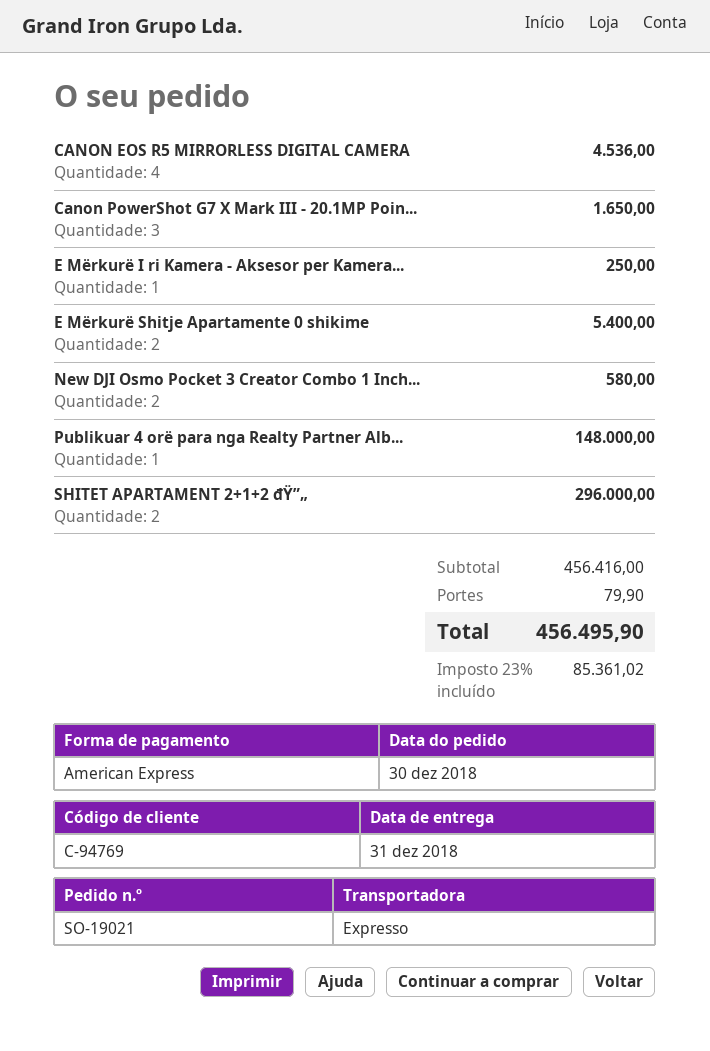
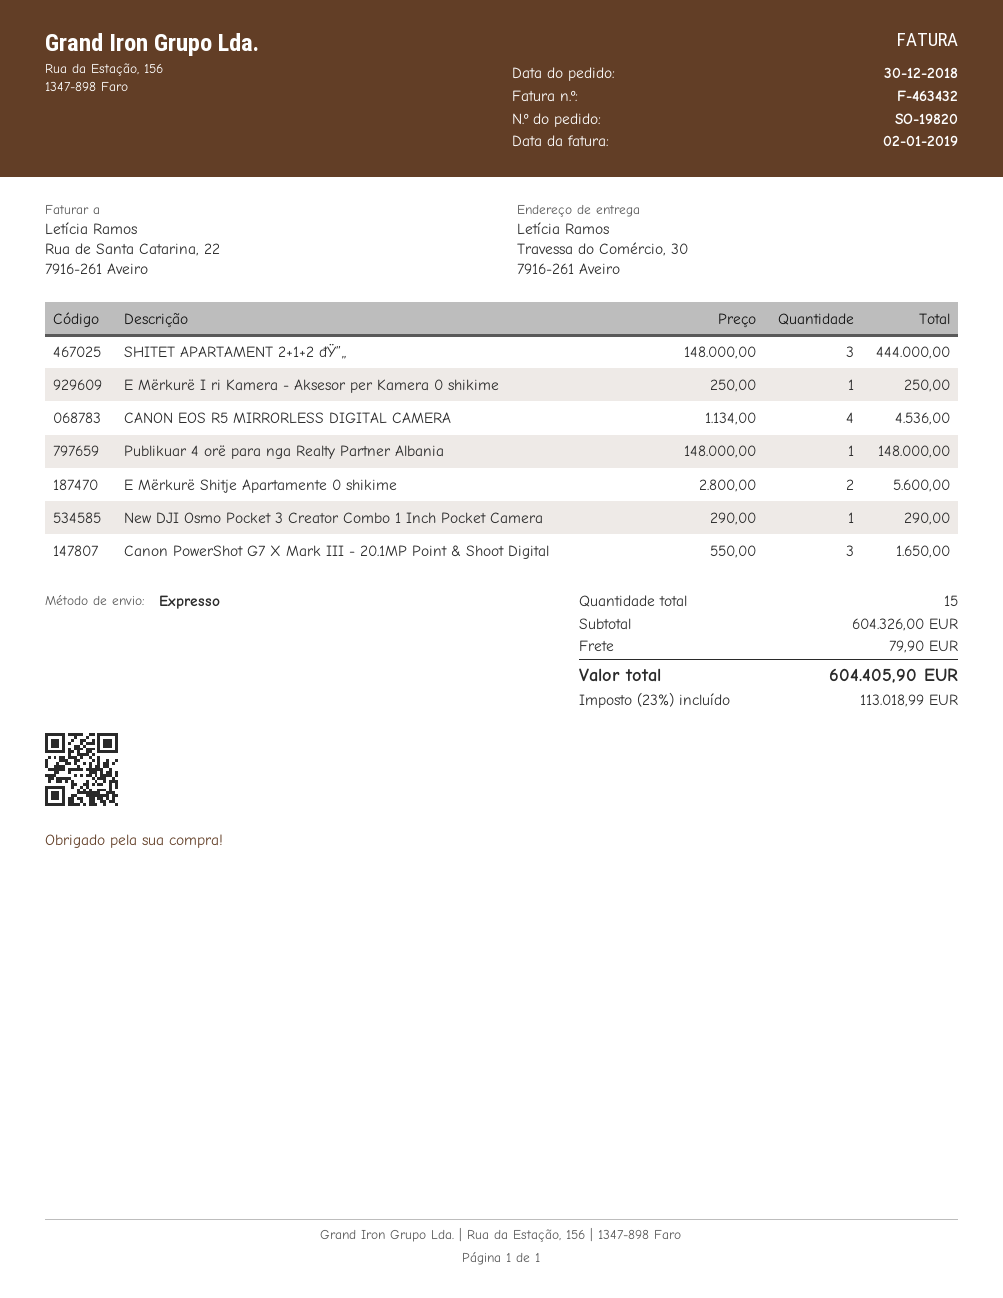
order number: SO-19021 -> SO-19820
E Mërkurë Shitje Apartamente 0 shikime: 2 for 5400.00 -> 2 for 5600.00
New DJI Osmo Pocket 3 Creator Combo 1 Inch...: 2 for 580.00 -> 1 for 290.00
SHITET APARTAMENT 2+1+2 đŸ”„: 2 for 296000.00 -> 3 for 444000.00
subtotal: 456416.00 -> 604326.00
tax: 23% = 85361.02 -> 23% = 113018.99
total: 456495.90 -> 604405.90

